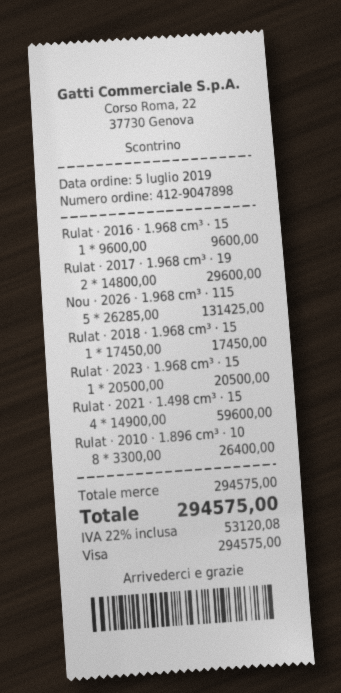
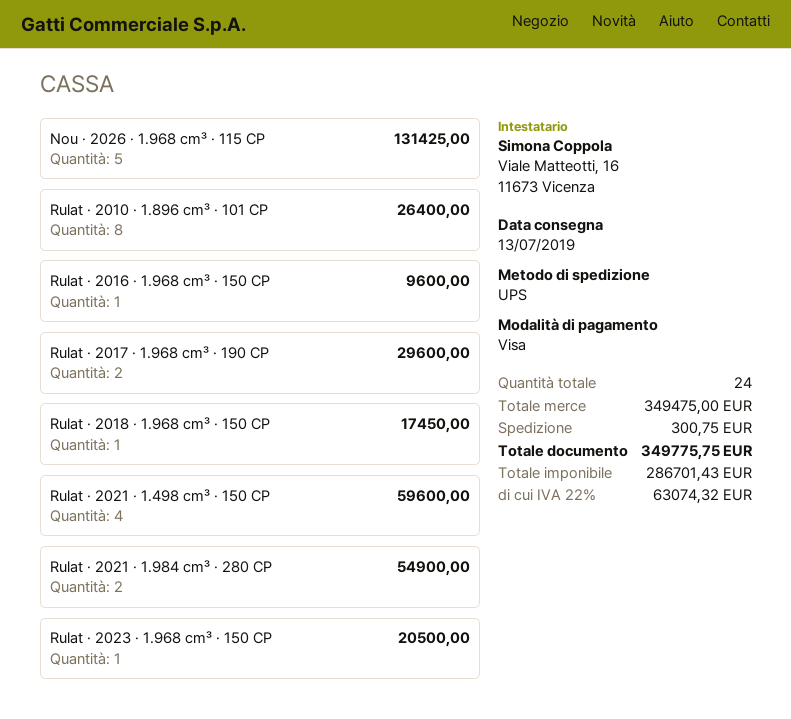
Rulat · 2021 · 1.984 cm³ · 280 CP: none -> 2 for 54900.00
subtotal: 294575.00 -> 349475.00
shipping: none -> 300.75
tax: 22% = 53120.08 -> 22% = 63074.32
total: 294575.00 -> 349775.75

